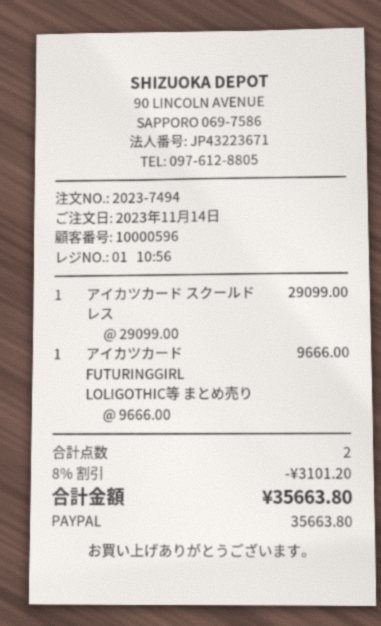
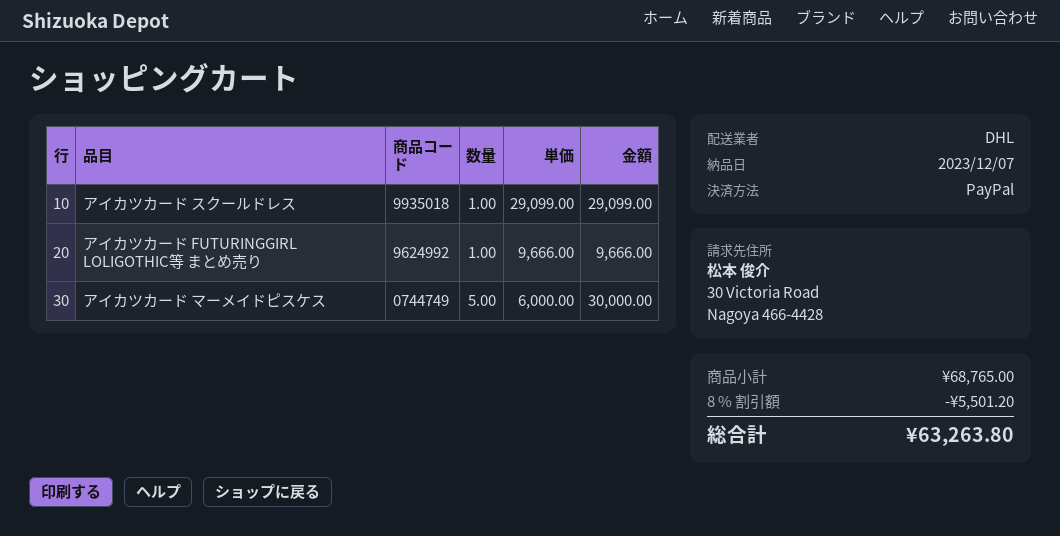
アイカツカード マーメイドピスケス: none -> 5 x 6000.00 = 30000.00
discount: 8% = 3101.20 -> 8% = 5501.20
total: 35663.80 -> 63263.80

